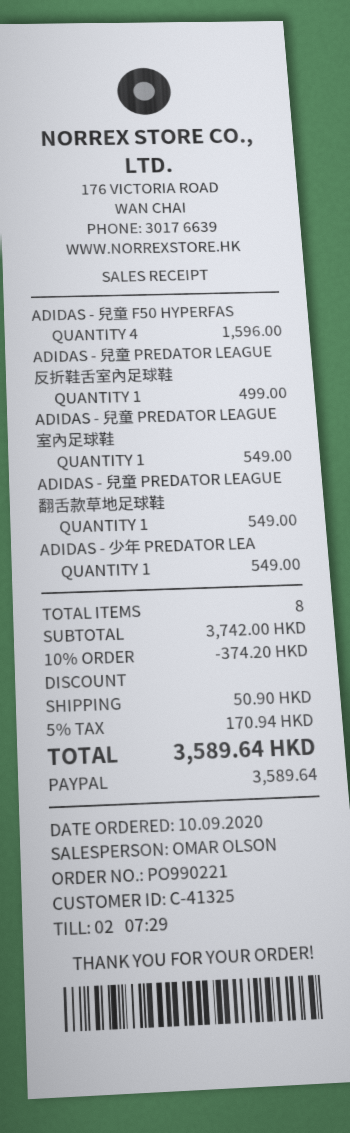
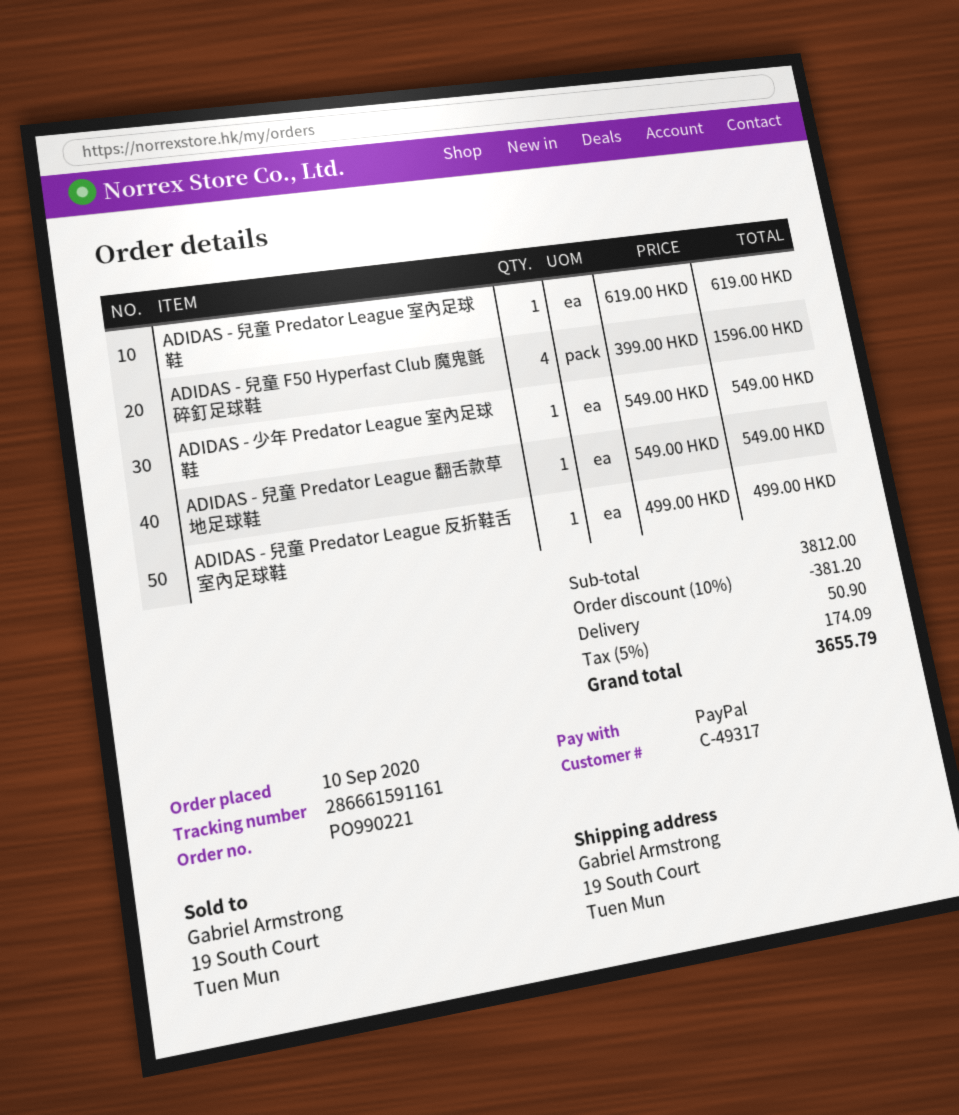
customer number: C-41325 -> C-49317
ADIDAS - 兒童 PREDATOR LEAGUE 室內足球鞋: 1 for 549.00 -> 1 for 619.00
subtotal: 3742.00 -> 3812.00
discount: 10% = 374.20 -> 10% = 381.20
tax: 5% = 170.94 -> 5% = 174.09
total: 3589.64 -> 3655.79

